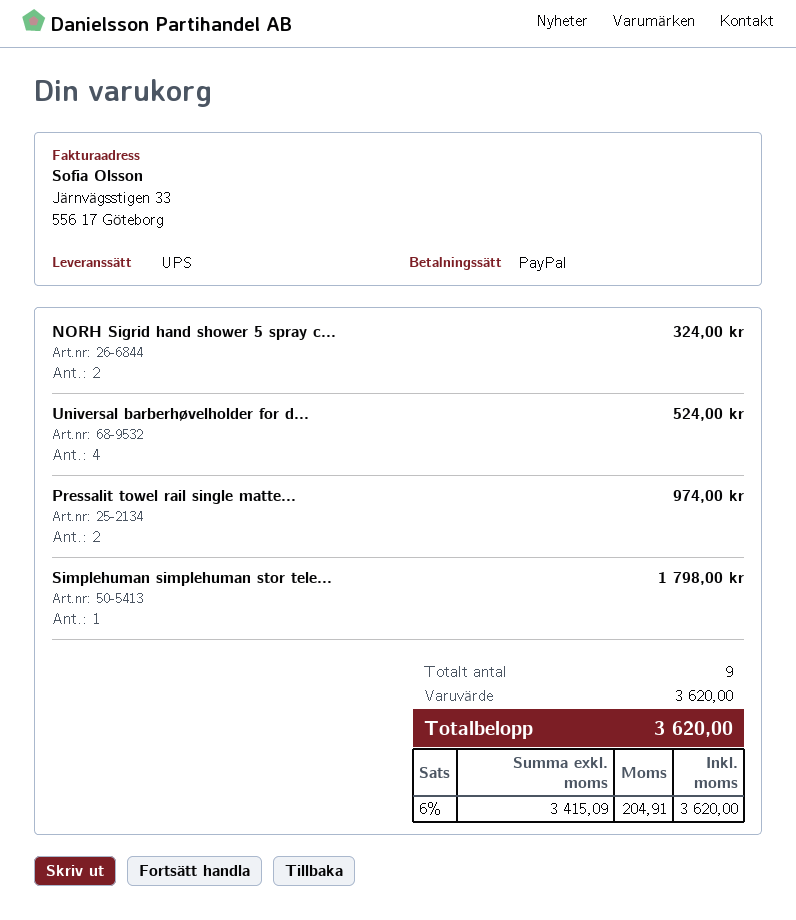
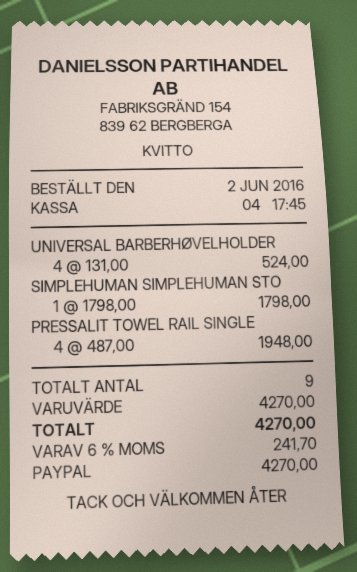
NORH Sigrid hand shower 5 spray c...: 2 for 324.00 -> none
Pressalit towel rail single matte...: 2 for 974.00 -> 4 for 1948.00
subtotal: 3620.00 -> 4270.00
tax: 6% = 204.91 -> 6% = 241.70
total: 3620.00 -> 4270.00

